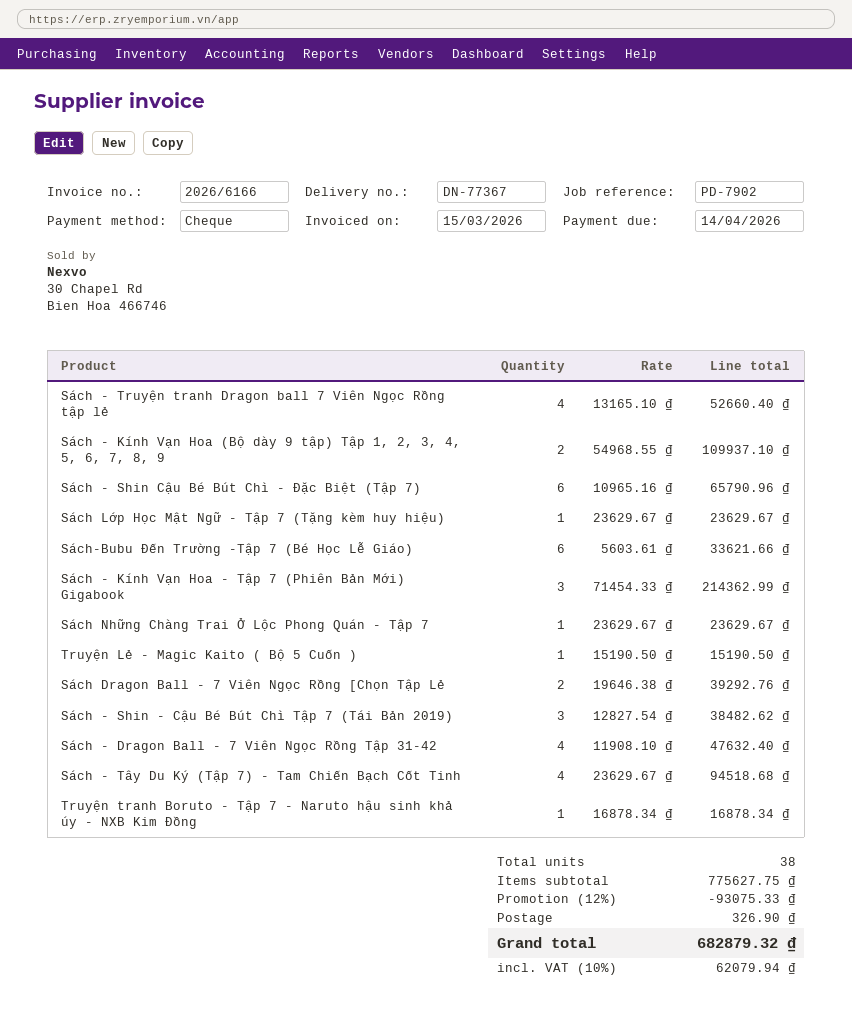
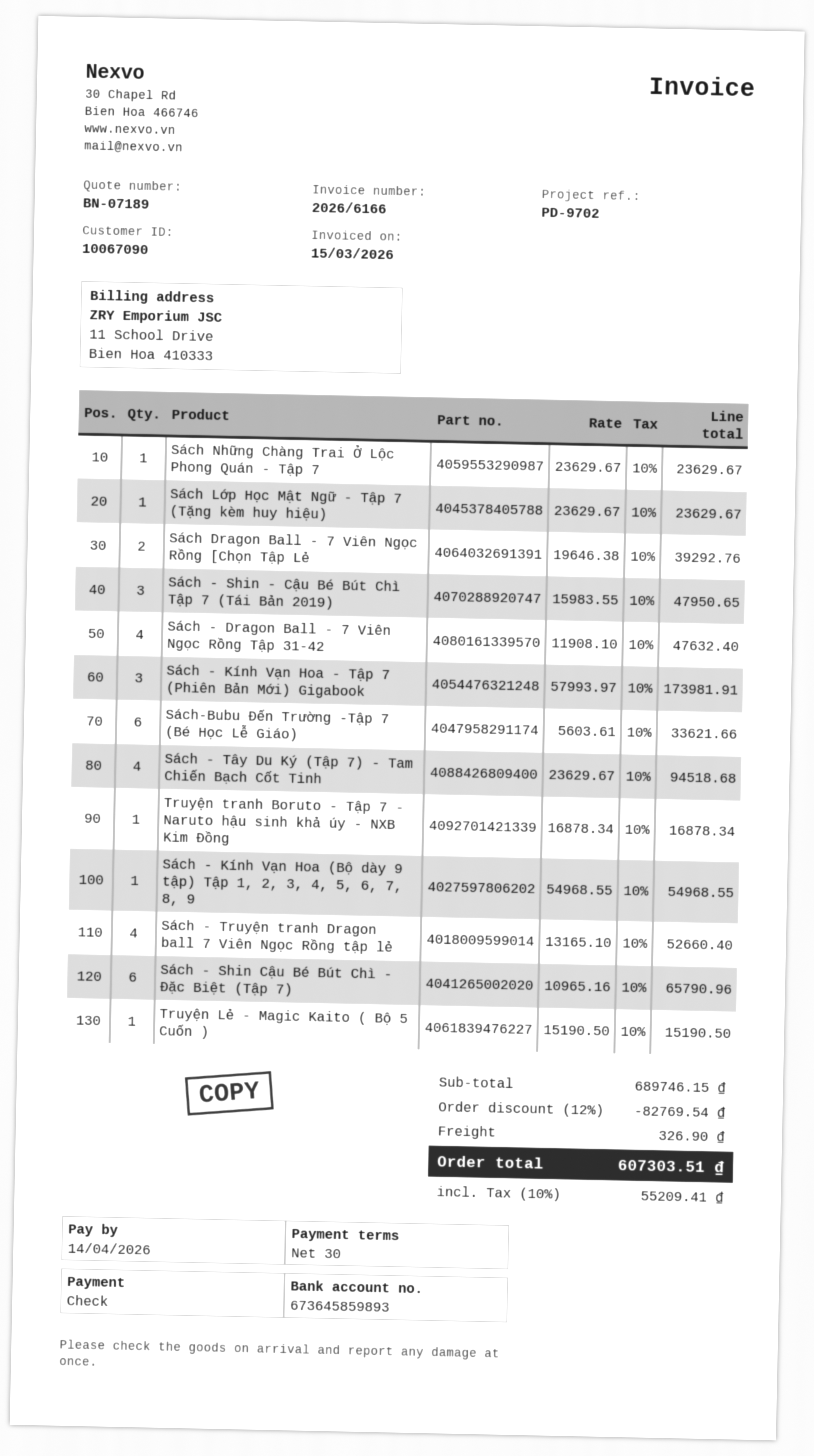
reference: PD-7902 -> PD-9702
Sách - Kính Vạn Hoa (Bộ dày 9 tập) Tập 1, 2, 3, 4, 5, 6, 7, 8, 9: 2 x 54968.55 = 109937.10 -> 1 x 54968.55 = 54968.55
Sách - Kính Vạn Hoa - Tập 7 (Phiên Bản Mới) Gigabook: 3 x 71454.33 = 214362.99 -> 3 x 57993.97 = 173981.91
Sách - Shin - Cậu Bé Bút Chì Tập 7 (Tái Bản 2019): 3 x 12827.54 = 38482.62 -> 3 x 15983.55 = 47950.65
subtotal: 775627.75 -> 689746.15
discount: 12% = 93075.33 -> 12% = 82769.54
tax: 10% = 62079.94 -> 10% = 55209.41
total: 682879.32 -> 607303.51

